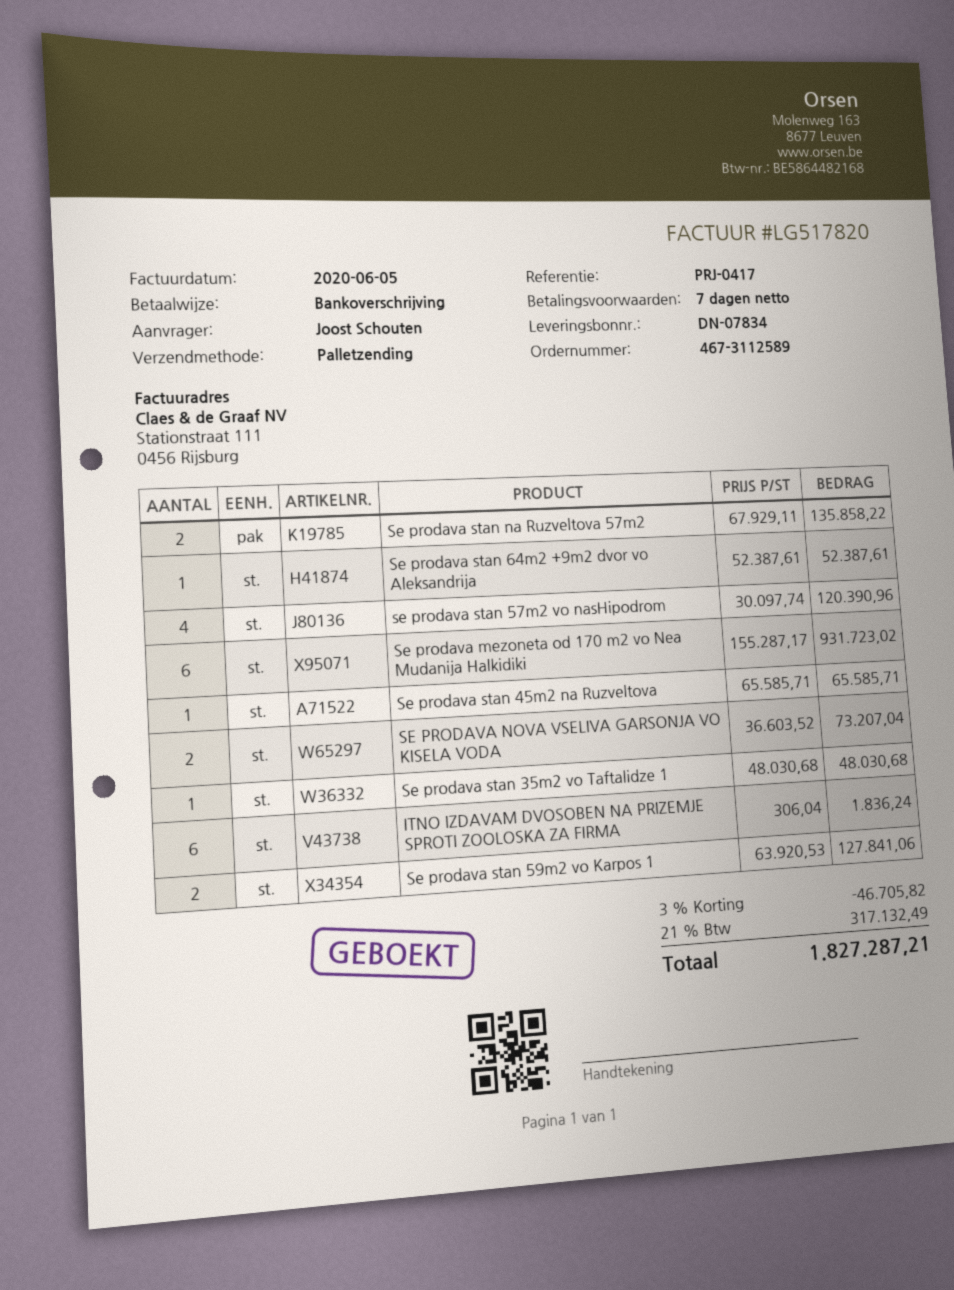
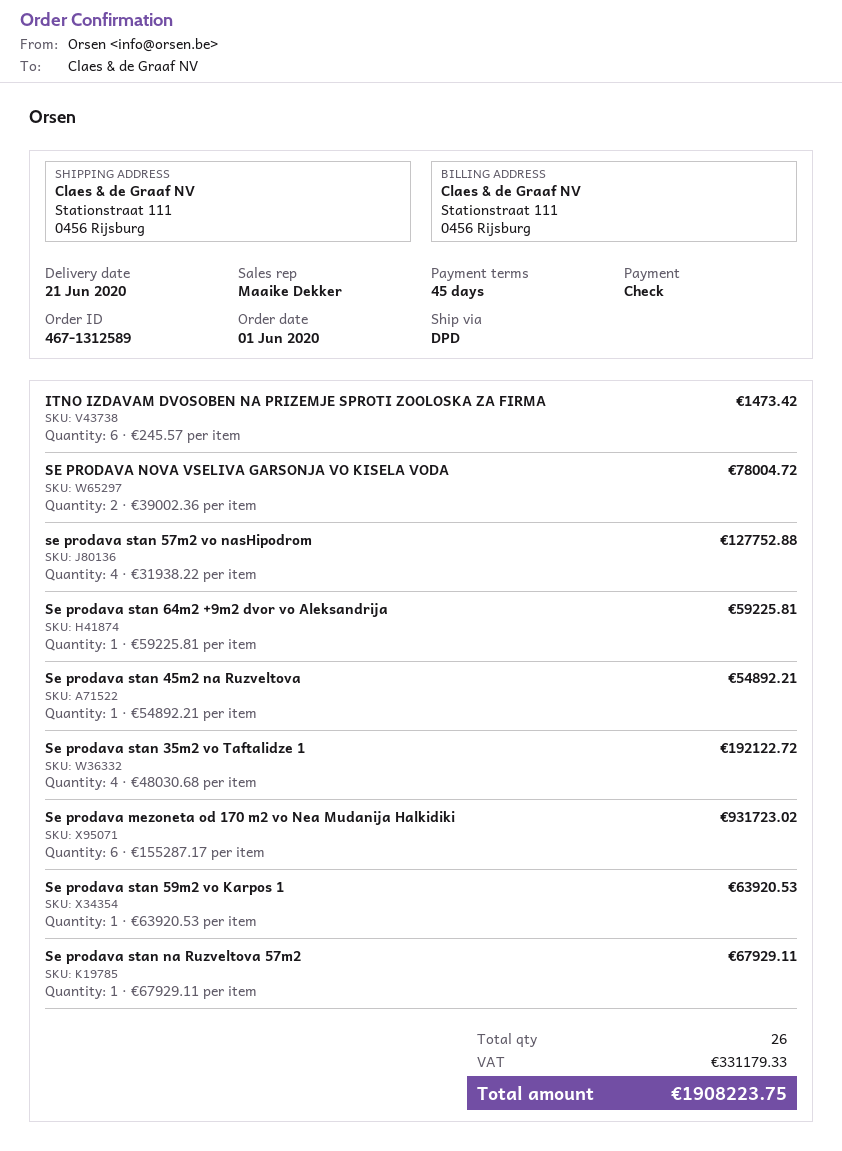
order number: 467-3112589 -> 467-1312589
payment terms: 7 days -> 45 days
payment method: bank transfer -> cheque
shipping method: pallet freight -> DPD
Se prodava stan na Ruzveltova 57m2: 2 x 67929.11 = 135858.22 -> 1 x 67929.11 = 67929.11
Se prodava stan 64m2 +9m2 dvor vo Aleksandrija: 1 x 52387.61 = 52387.61 -> 1 x 59225.81 = 59225.81
se prodava stan 57m2 vo nasHipodrom: 4 x 30097.74 = 120390.96 -> 4 x 31938.22 = 127752.88
Se prodava stan 45m2 na Ruzveltova: 1 x 65585.71 = 65585.71 -> 1 x 54892.21 = 54892.21
SE PRODAVA NOVA VSELIVA GARSONJA VO KISELA VODA: 2 x 36603.52 = 73207.04 -> 2 x 39002.36 = 78004.72
Se prodava stan 35m2 vo Taftalidze 1: 1 x 48030.68 = 48030.68 -> 4 x 48030.68 = 192122.72
ITNO IZDAVAM DVOSOBEN NA PRIZEMJE SPROTI ZOOLOSKA ZA FIRMA: 6 x 306.04 = 1836.24 -> 6 x 245.57 = 1473.42
Se prodava stan 59m2 vo Karpos 1: 2 x 63920.53 = 127841.06 -> 1 x 63920.53 = 63920.53
discount: 3% = 46705.82 -> none
tax: 317132.49 -> 331179.33
total: 1827287.21 -> 1908223.75

